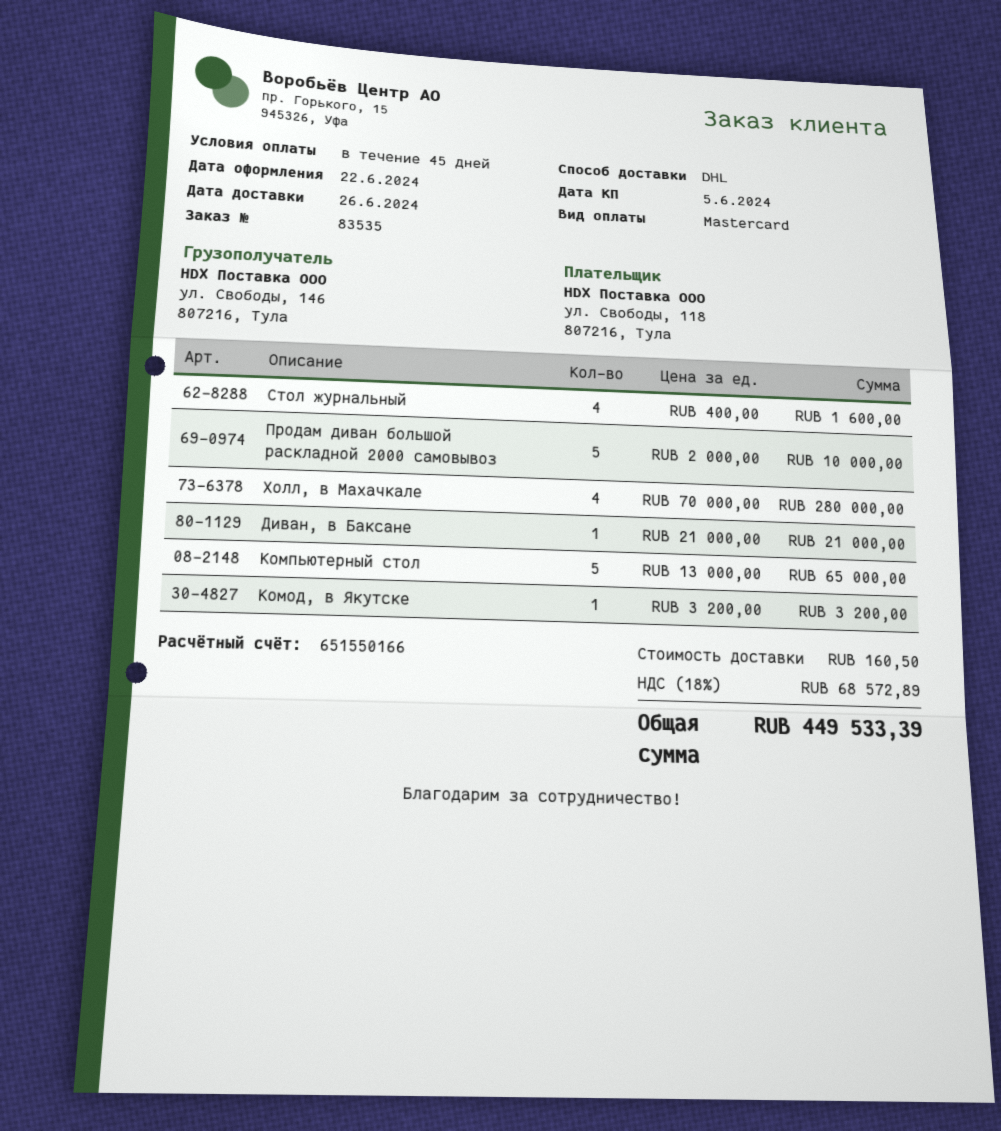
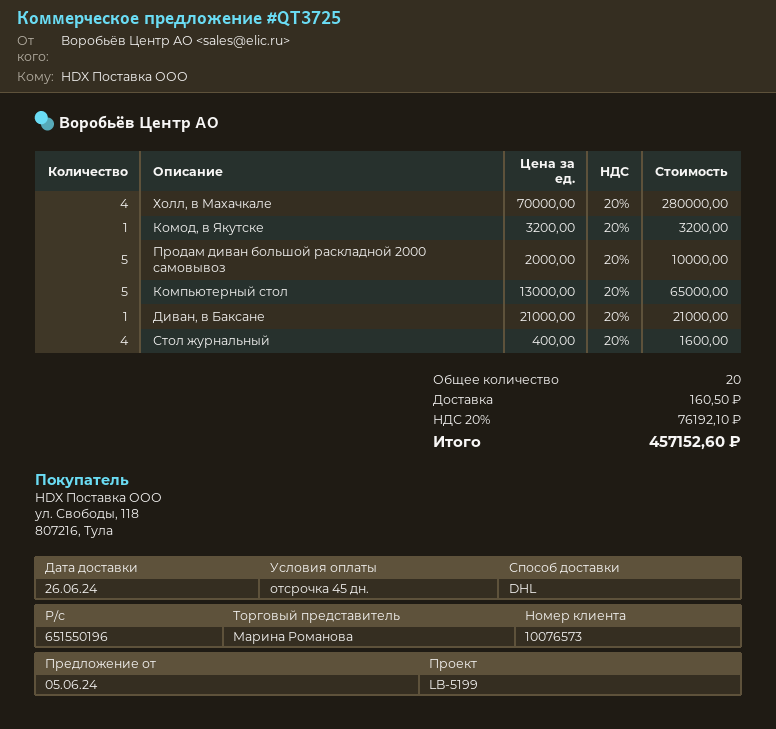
bank account: 651550166 -> 651550196
tax: 18% = 68572.89 -> 20% = 76192.10
total: 449533.39 -> 457152.60

